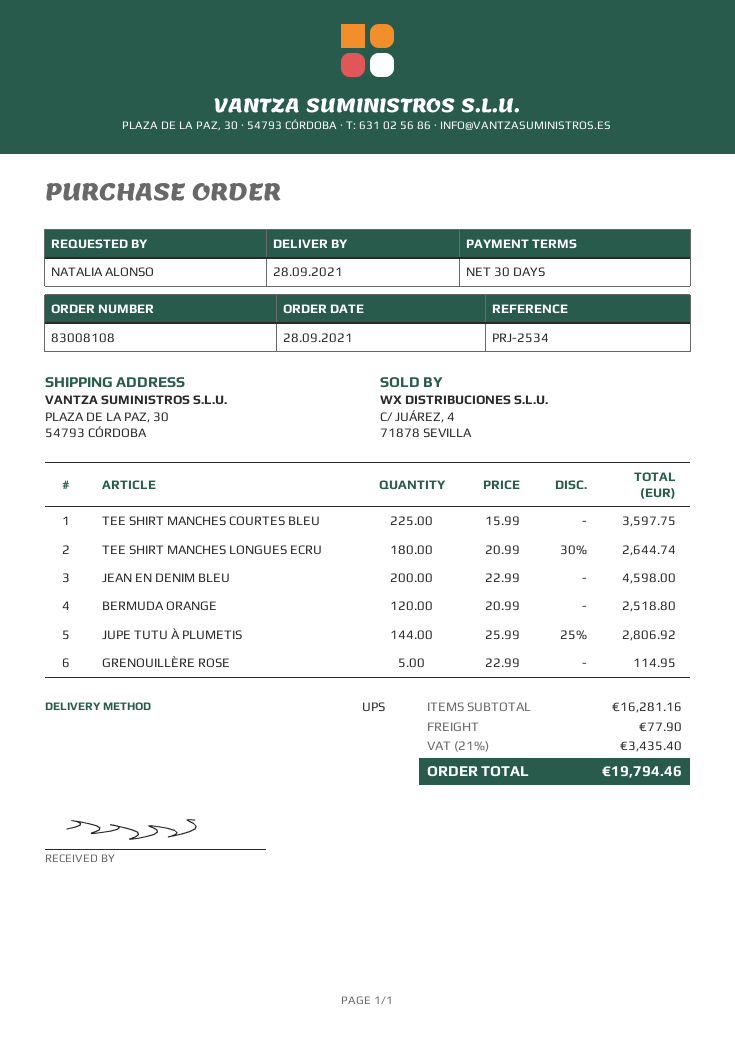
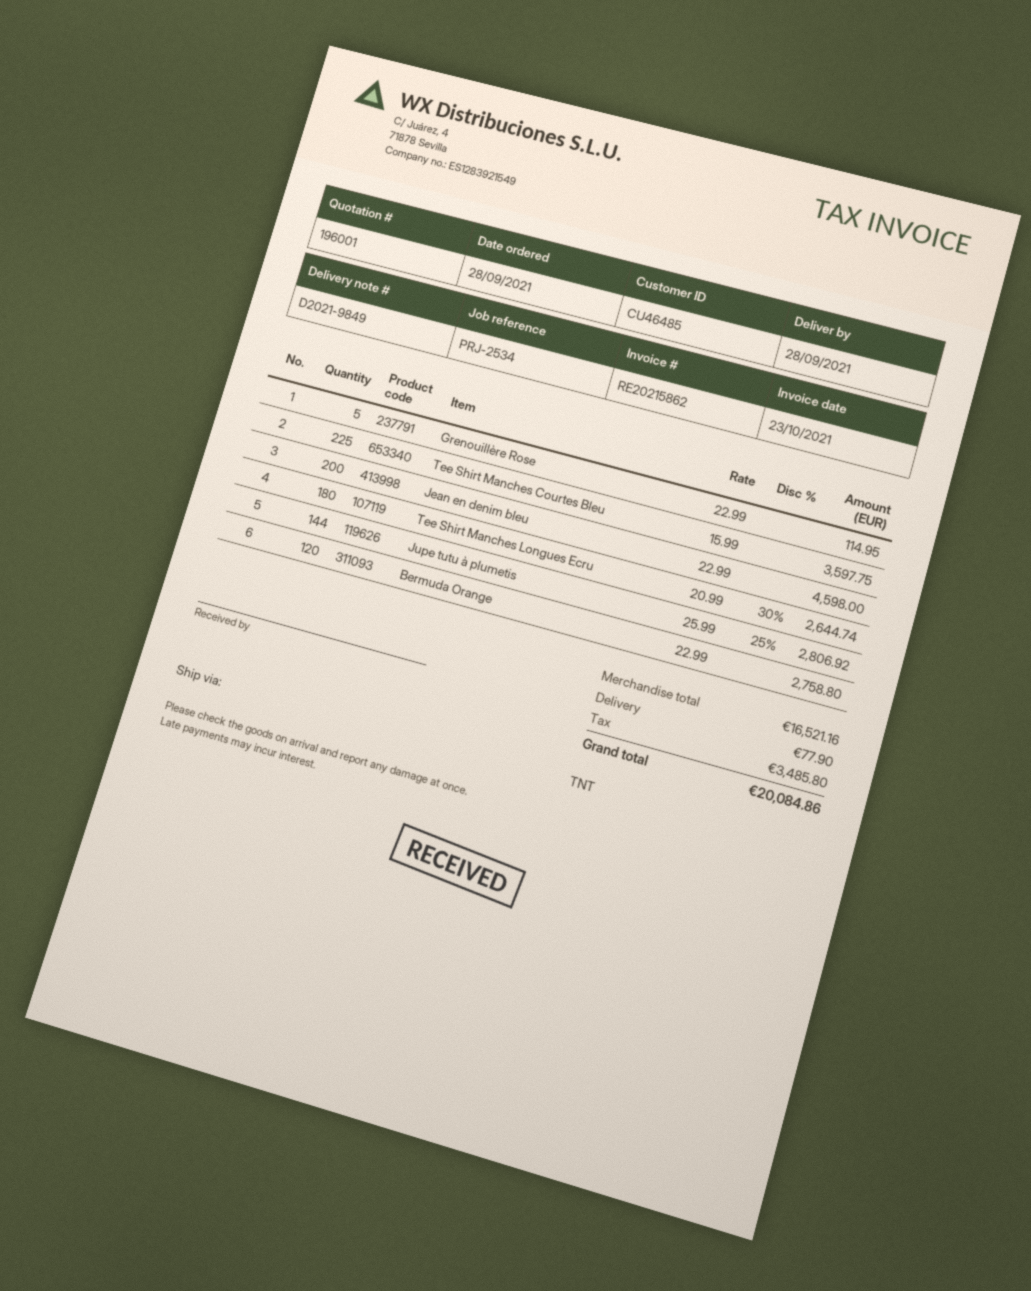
shipping method: UPS -> TNT
BERMUDA ORANGE: 120 x 20.99 = 2518.80 -> 120 x 22.99 = 2758.80
subtotal: 16281.16 -> 16521.16
tax: 3435.40 -> 3485.80
total: 19794.46 -> 20084.86

